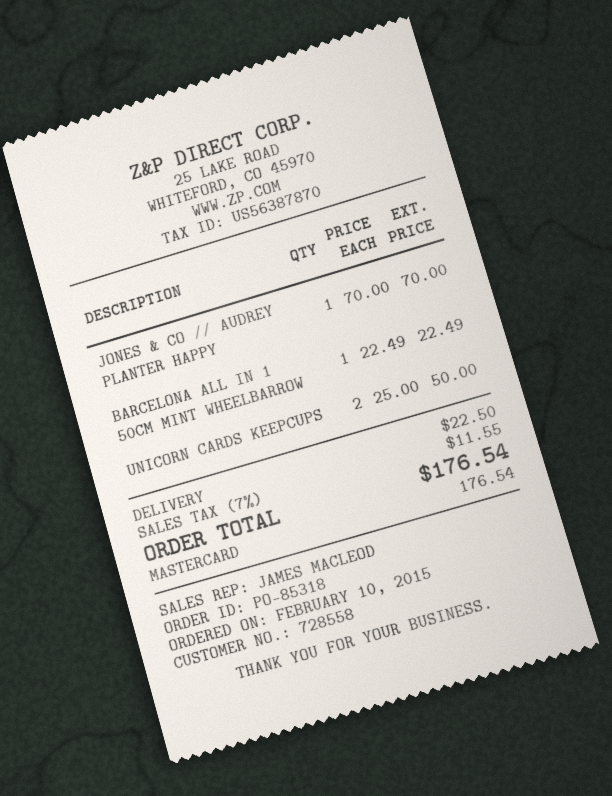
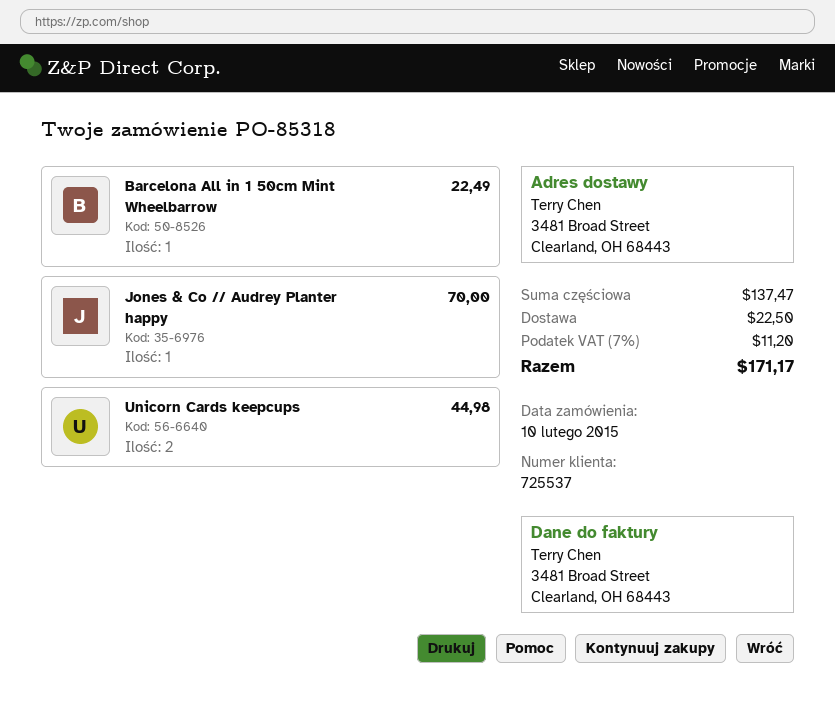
customer number: 728558 -> 725537
UNICORN CARDS KEEPCUPS: 2 for 50.00 -> 2 for 44.98
tax: 7% = 11.55 -> 7% = 11.20
total: 176.54 -> 171.17

